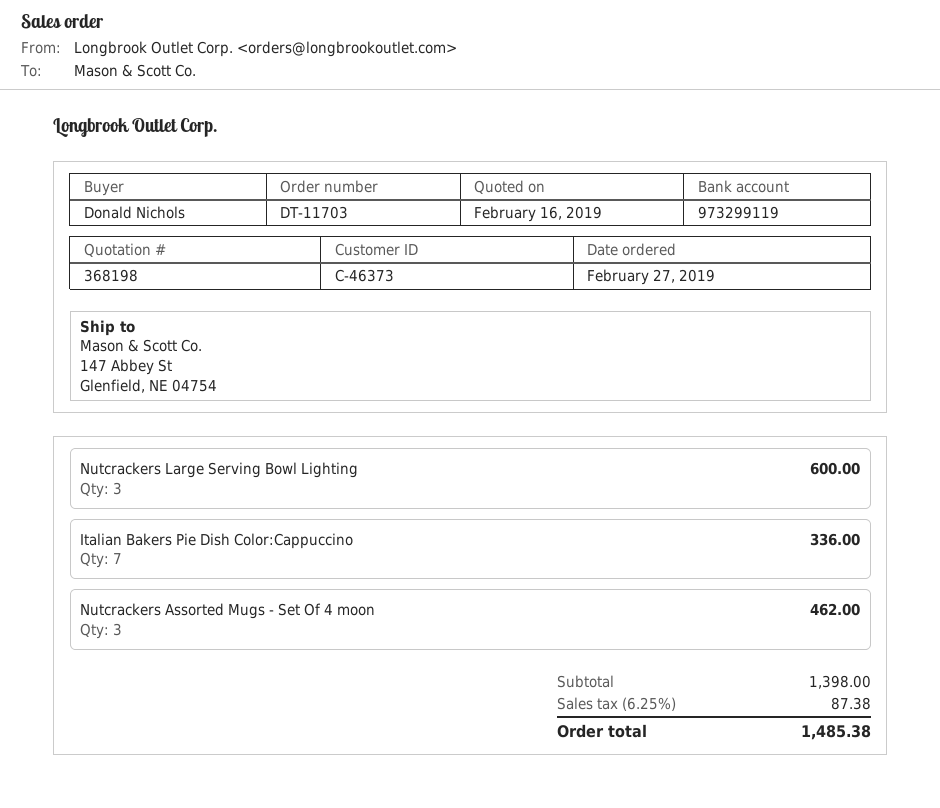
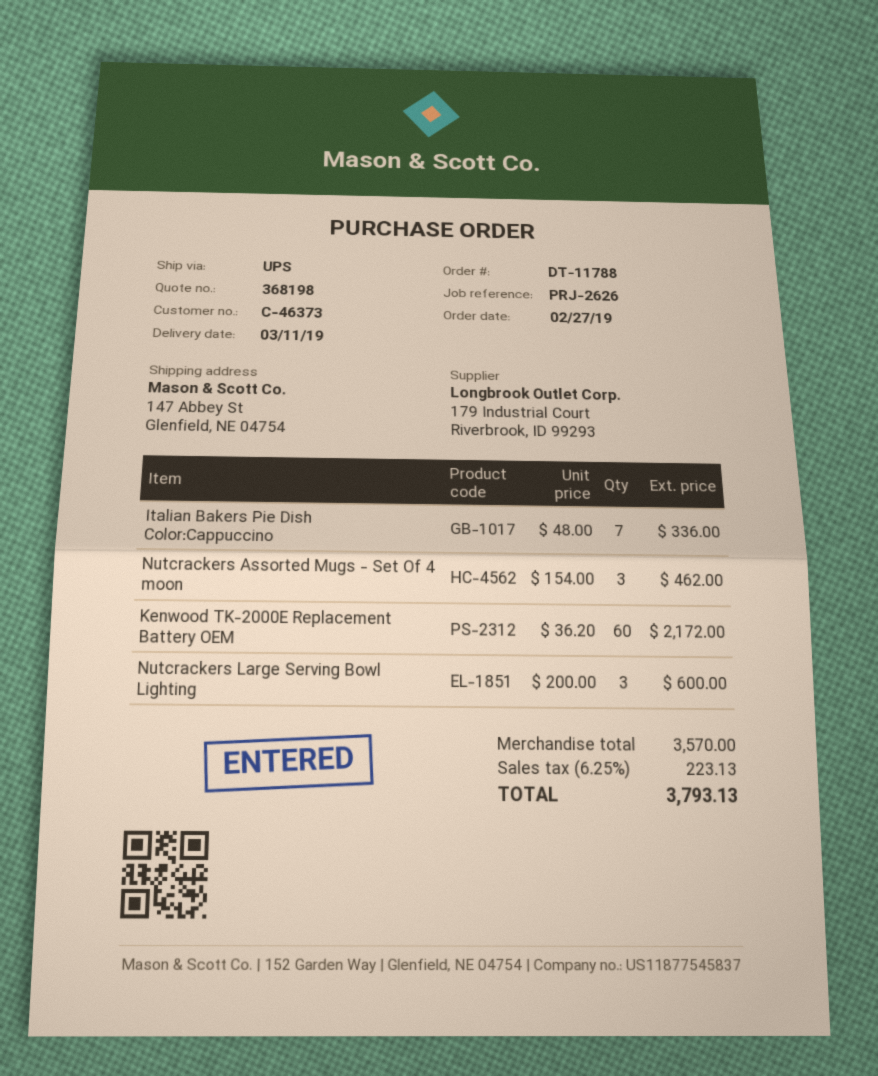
order number: DT-11703 -> DT-11788
Kenwood TK-2000E Replacement Battery OEM: none -> 60 for 2172.00
subtotal: 1398.00 -> 3570.00
tax: 6.25% = 87.38 -> 6.25% = 223.13
total: 1485.38 -> 3793.13

